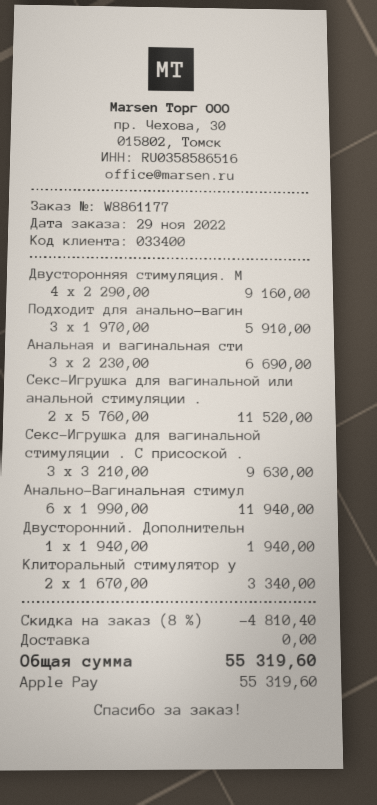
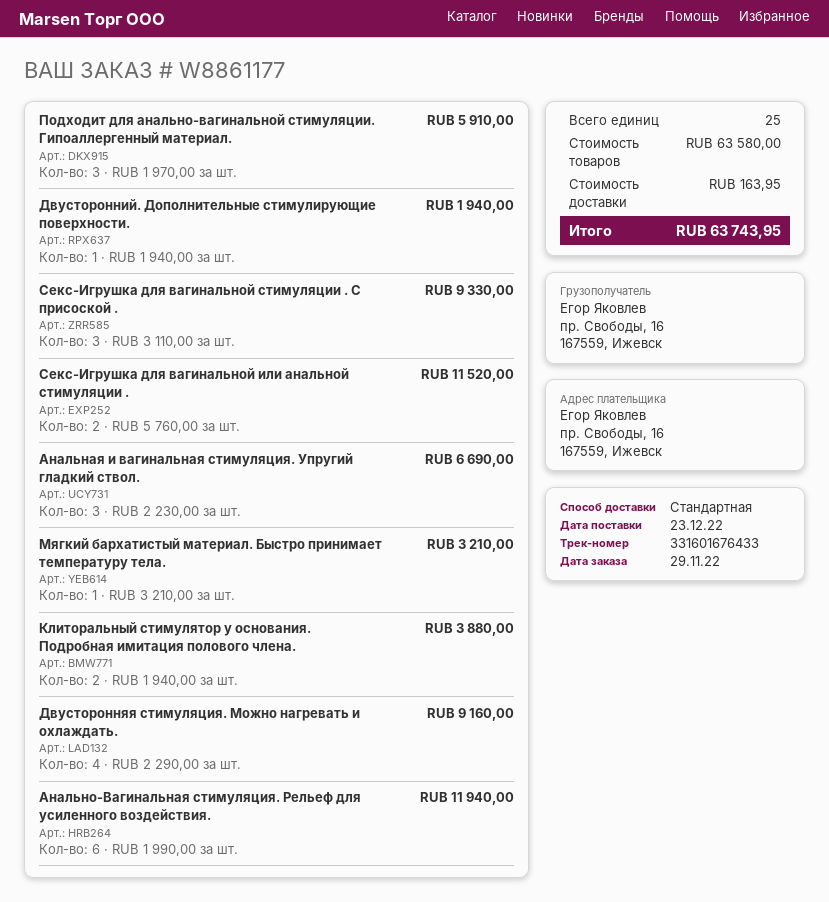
Секс-Игрушка для вагинальной стимуляции . С присоской .: 3 x 3210.00 = 9630.00 -> 3 x 3110.00 = 9330.00
Клиторальный стимулятор у: 2 x 1670.00 = 3340.00 -> 2 x 1940.00 = 3880.00
Мягкий бархатистый материал. Быстро принимает температуру тела.: none -> 1 x 3210.00 = 3210.00
discount: 8% = 4810.40 -> none
shipping: 0.00 -> 163.95
total: 55319.60 -> 63743.95

